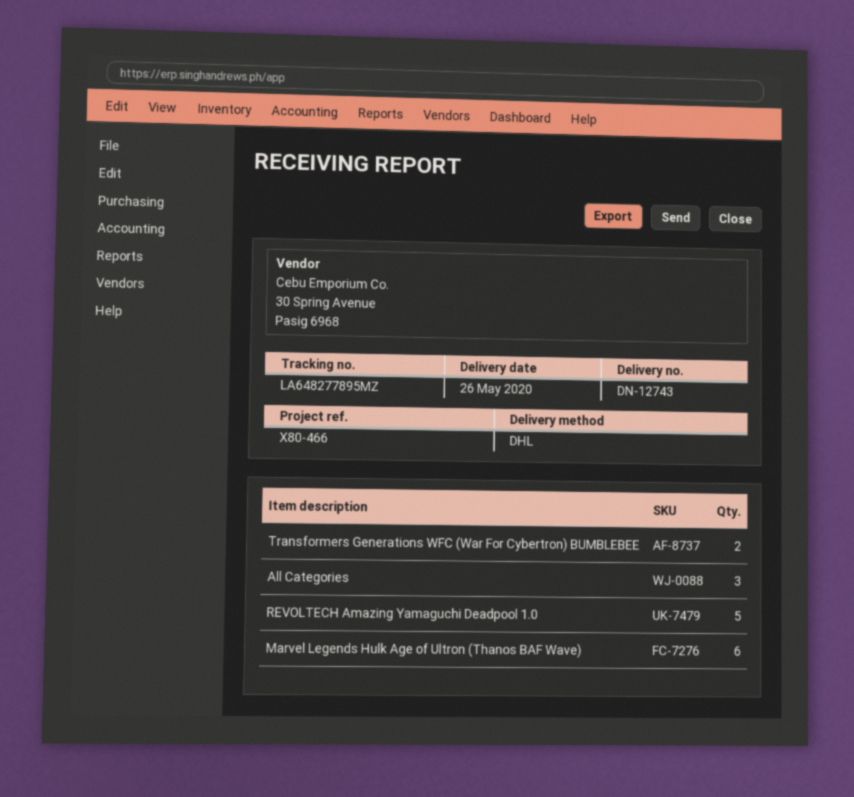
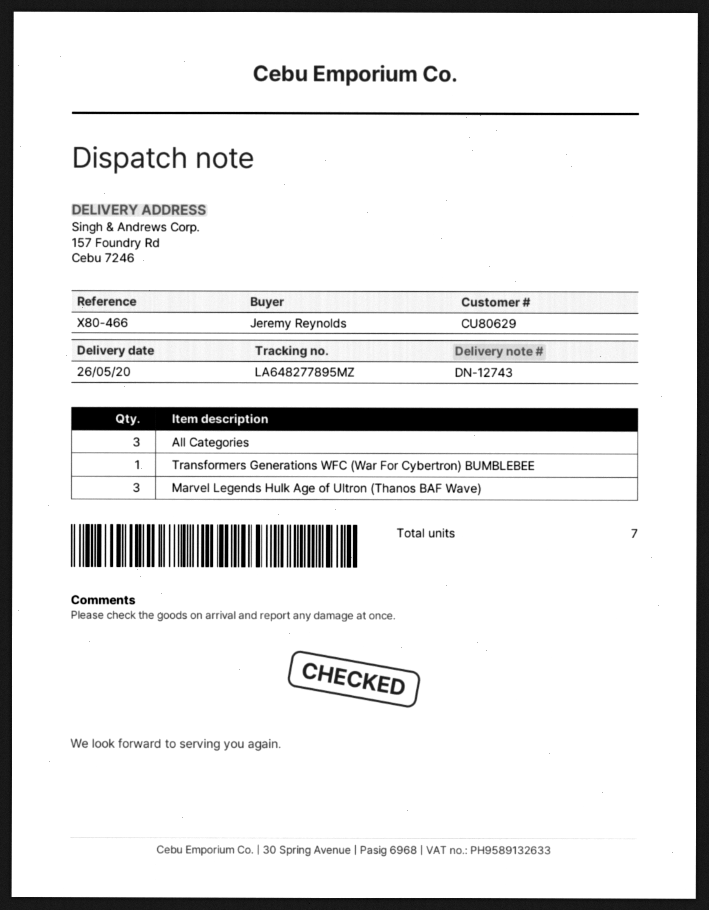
Transformers Generations WFC (War For Cybertron) BUMBLEBEE: 2 -> 1
REVOLTECH Amazing Yamaguchi Deadpool 1.0: 5 -> none
Marvel Legends Hulk Age of Ultron (Thanos BAF Wave): 6 -> 3

